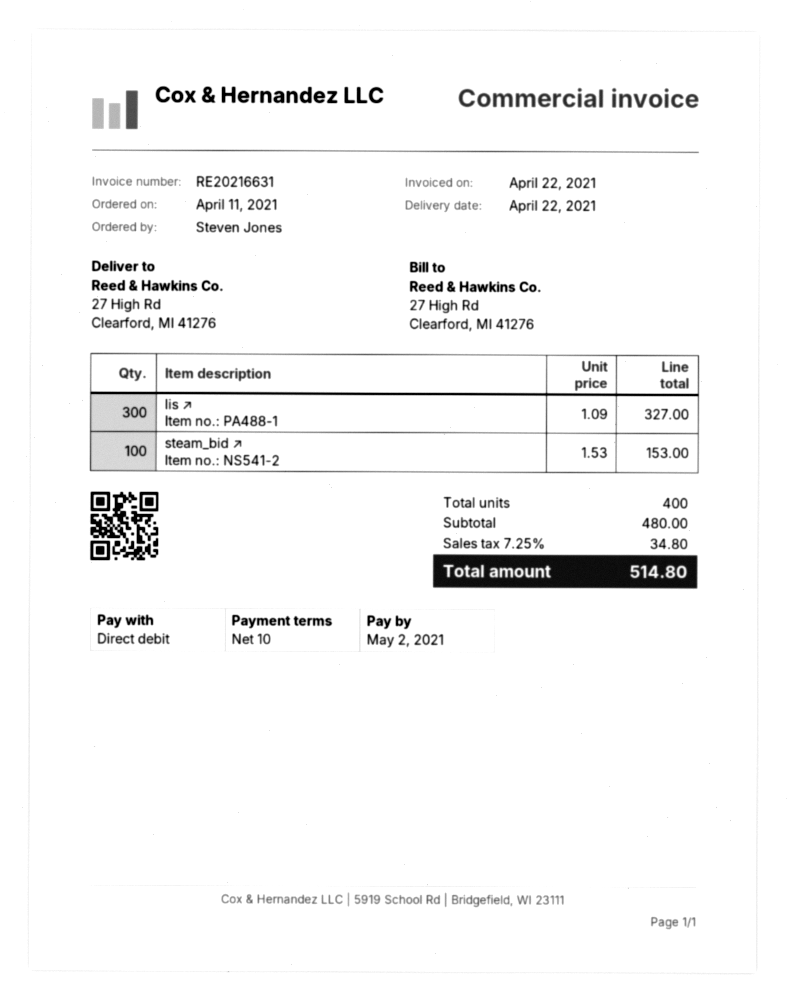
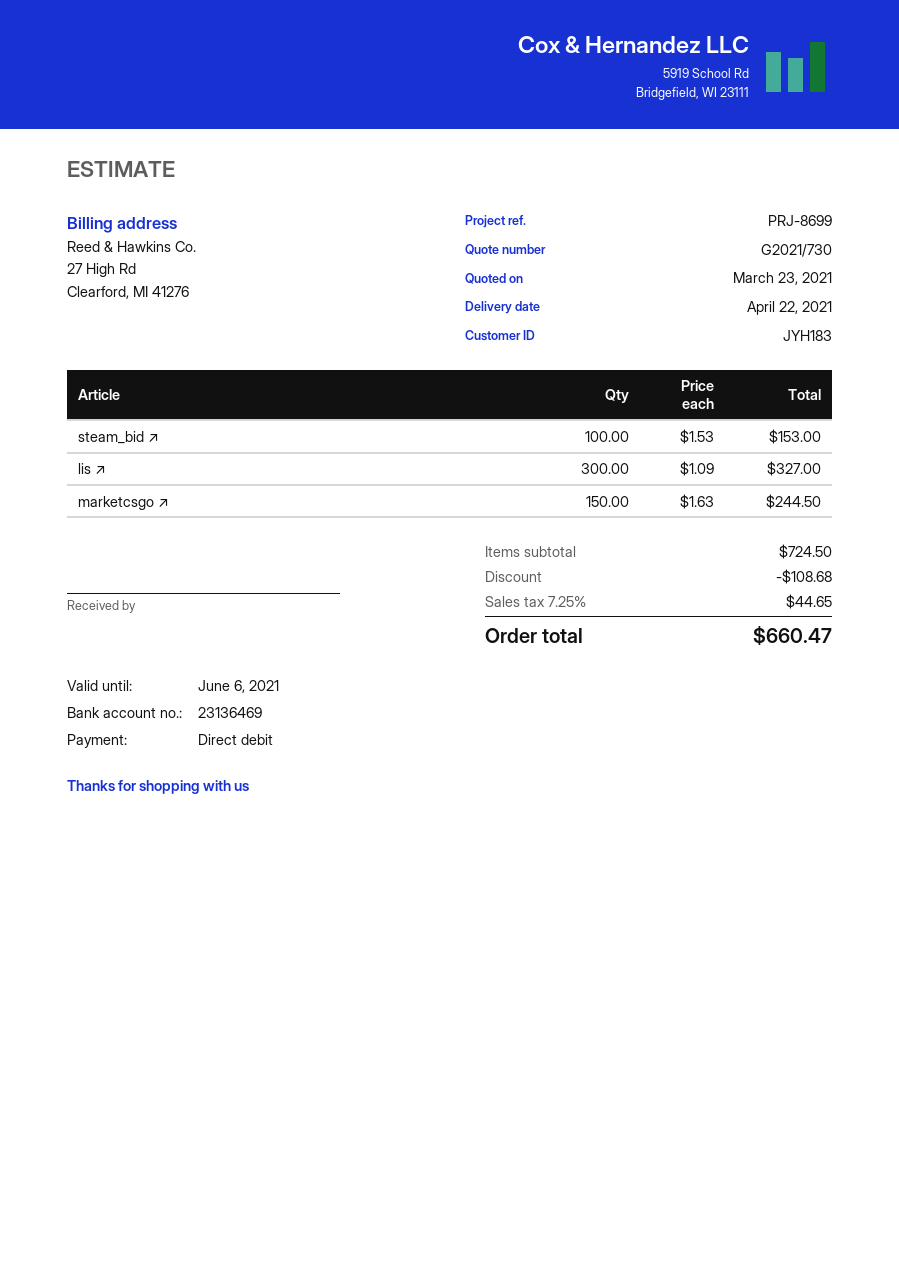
marketcsgo ↗: none -> 150 x 1.63 = 244.50
subtotal: 480.00 -> 724.50
discount: none -> 108.68
tax: 7.25% = 34.80 -> 7.25% = 44.65
total: 514.80 -> 660.47

